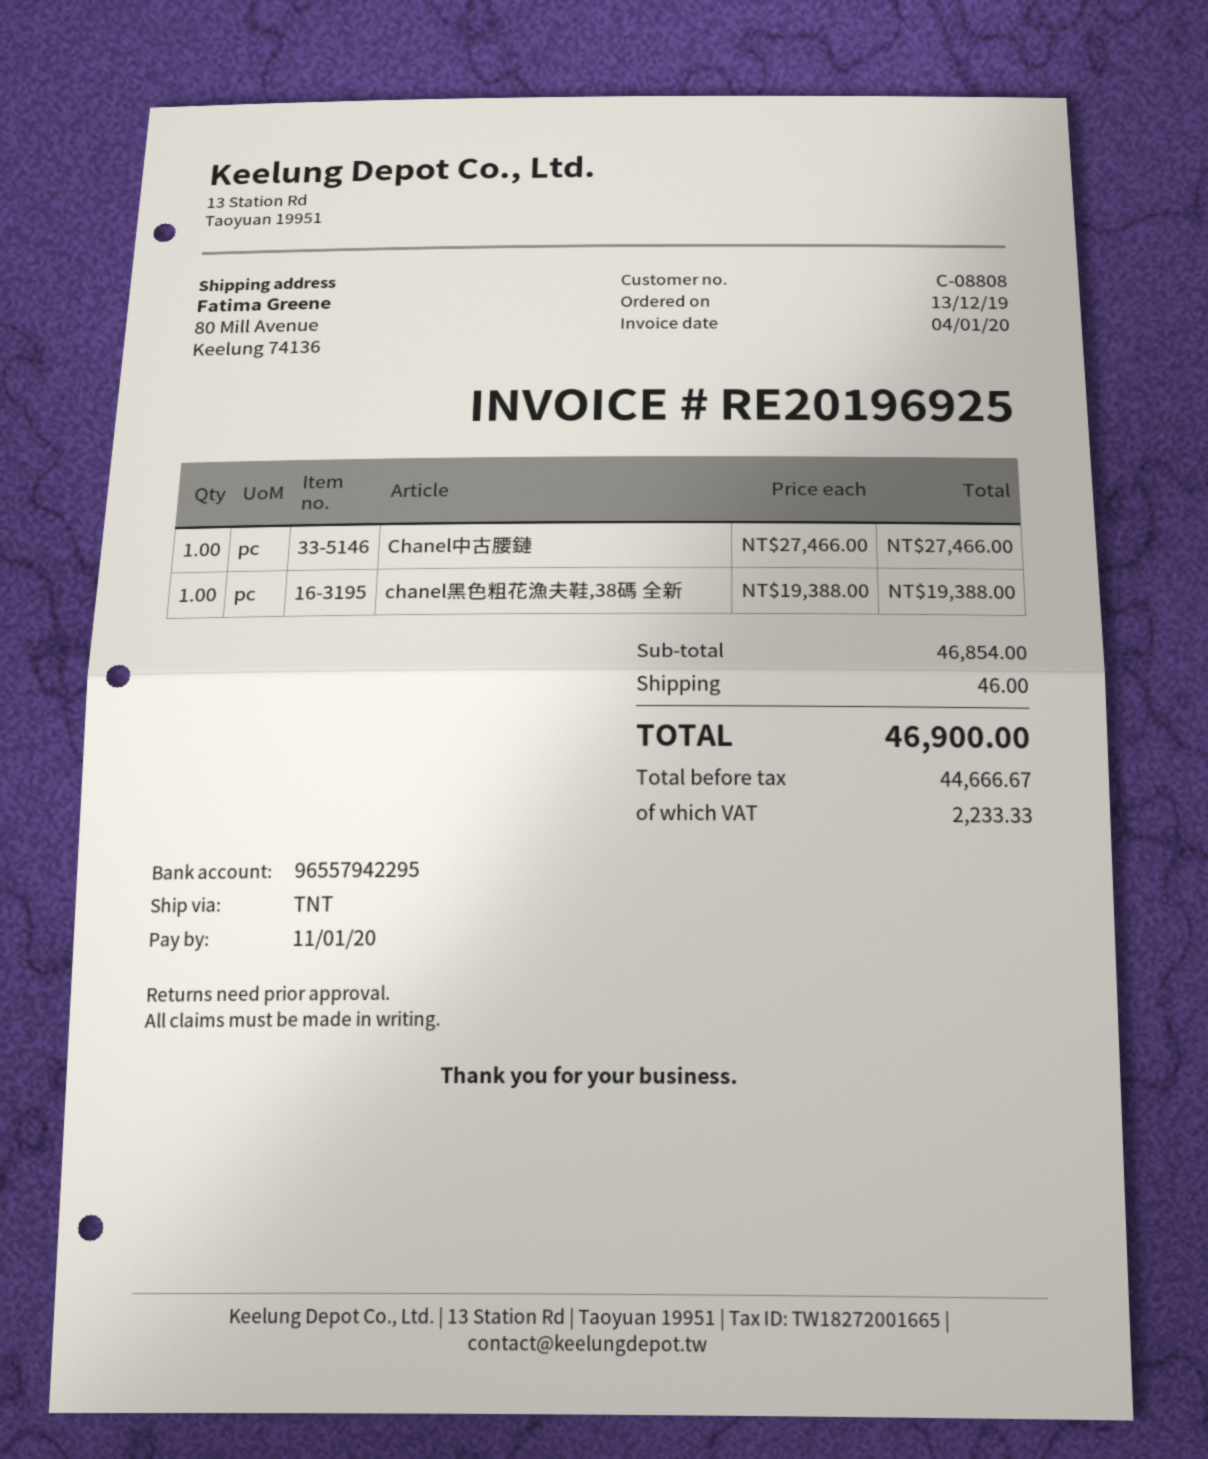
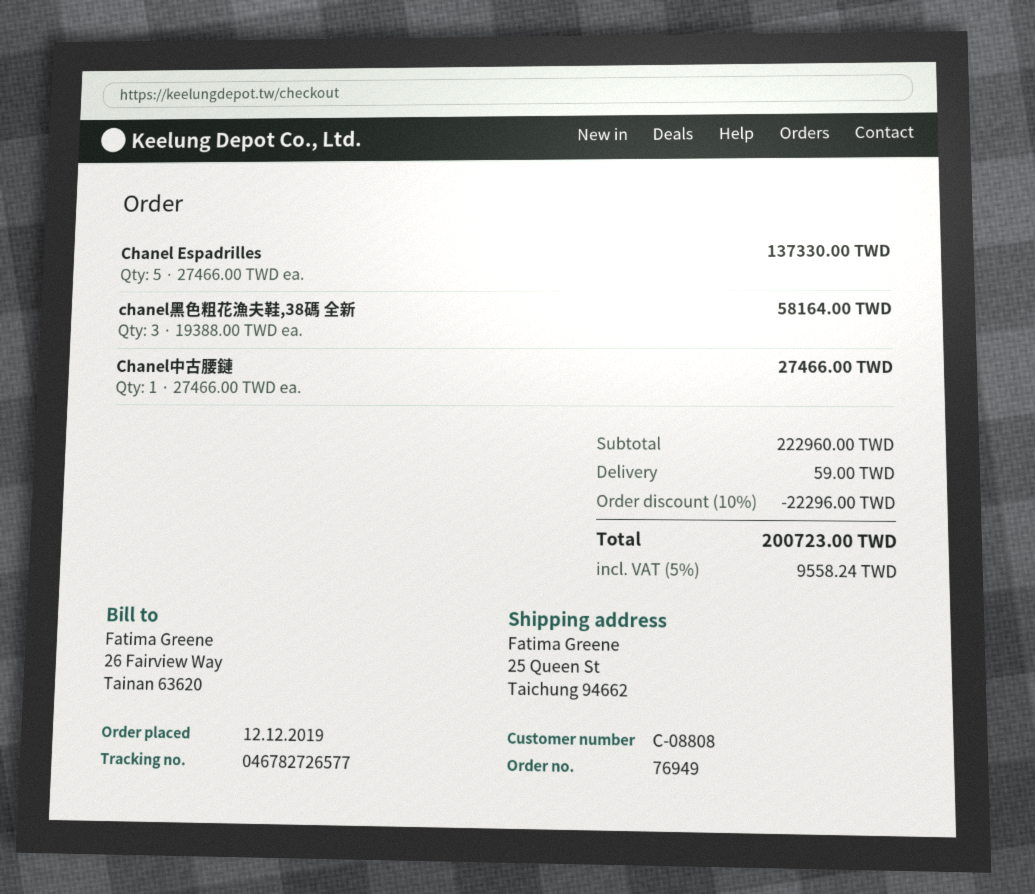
order date: 2019-12-13 -> 2019-12-12
ship to: 80 Mill Avenue, Keelung 74136 -> 25 Queen St, Taichung 94662
chanel黑色粗花漁夫鞋,38碼 全新: 1 x 19388.00 = 19388.00 -> 3 x 19388.00 = 58164.00
Chanel Espadrilles: none -> 5 x 27466.00 = 137330.00
subtotal: 46854.00 -> 222960.00
discount: none -> 10% = 22296.00
shipping: 46.00 -> 59.00
tax: 2233.33 -> 9558.24
total: 46900.00 -> 200723.00

